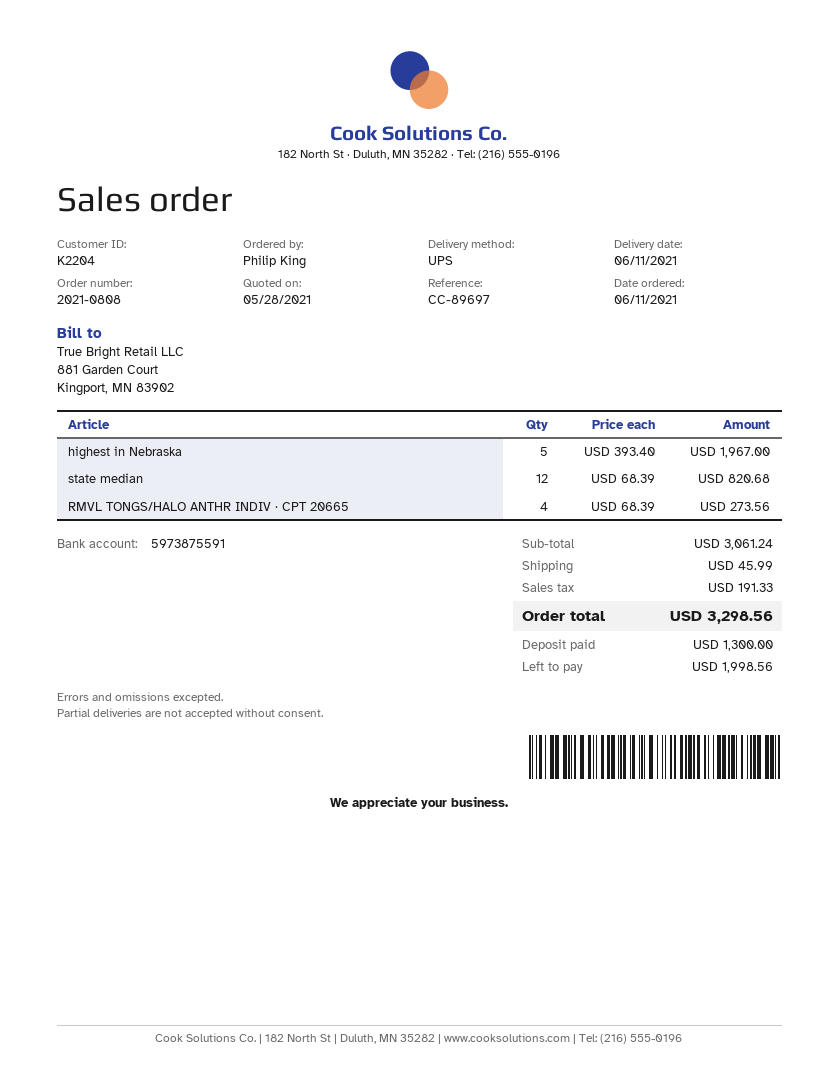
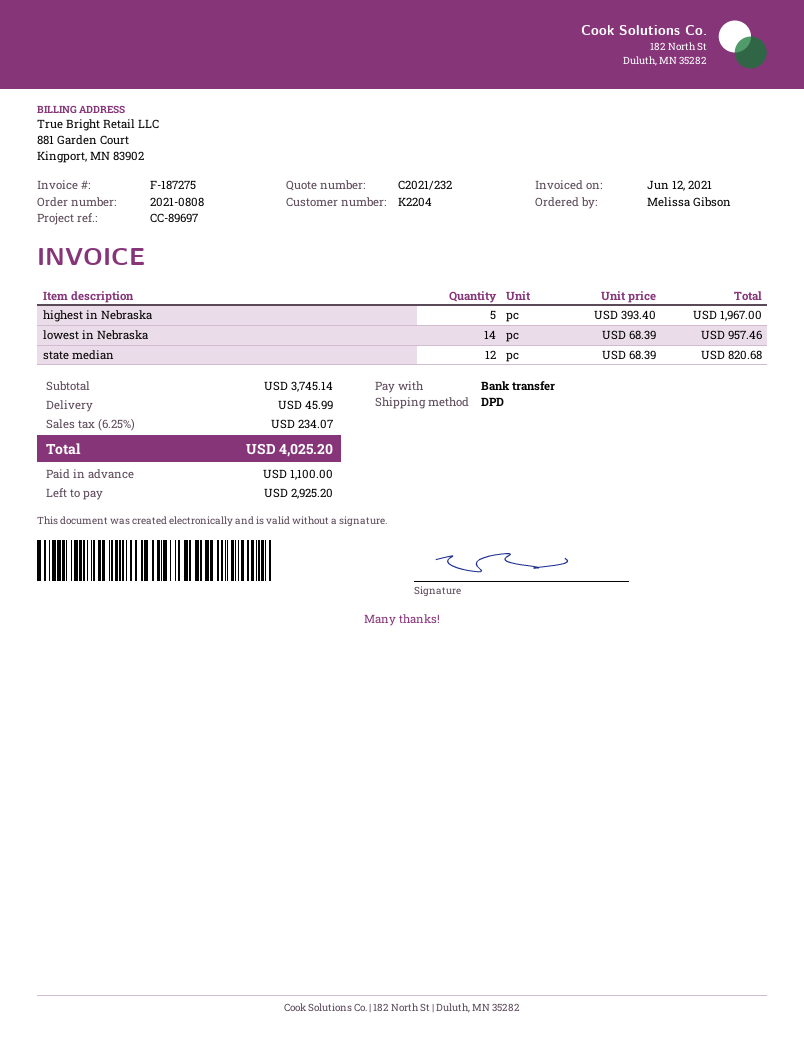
ordered by: Philip King -> Melissa Gibson
shipping method: UPS -> DPD
RMVL TONGS/HALO ANTHR INDIV · CPT 20665: 4 x 68.39 = 273.56 -> none
lowest in Nebraska: none -> 14 x 68.39 = 957.46
subtotal: 3061.24 -> 3745.14
tax: 191.33 -> 234.07
total: 3298.56 -> 4025.20
deposit: 1300.00 -> 1100.00
balance: 1998.56 -> 2925.20

